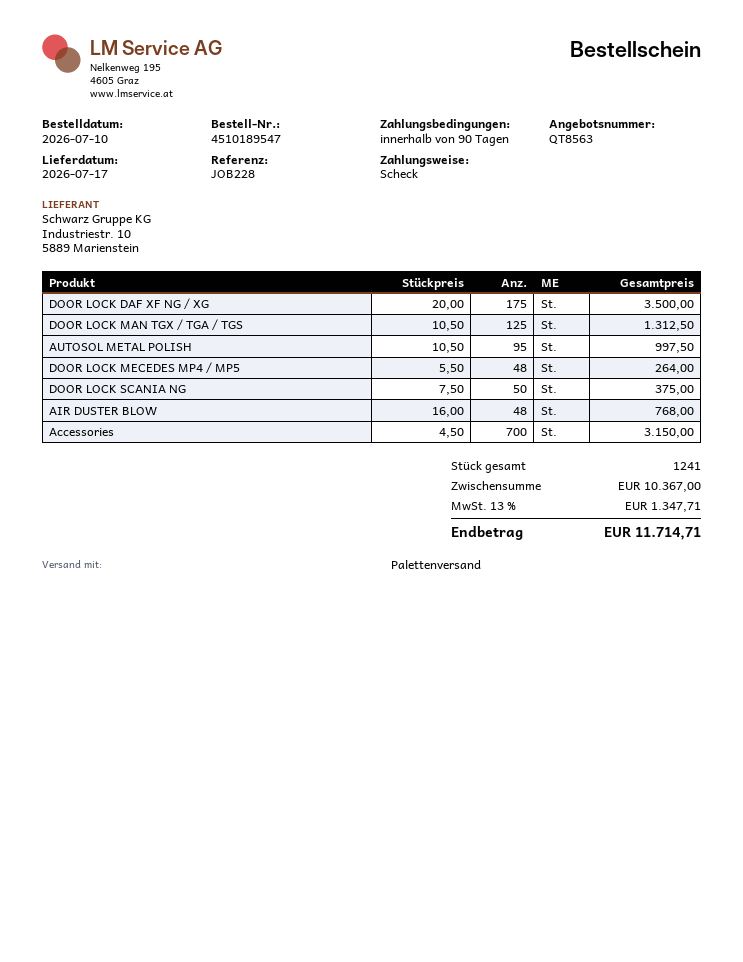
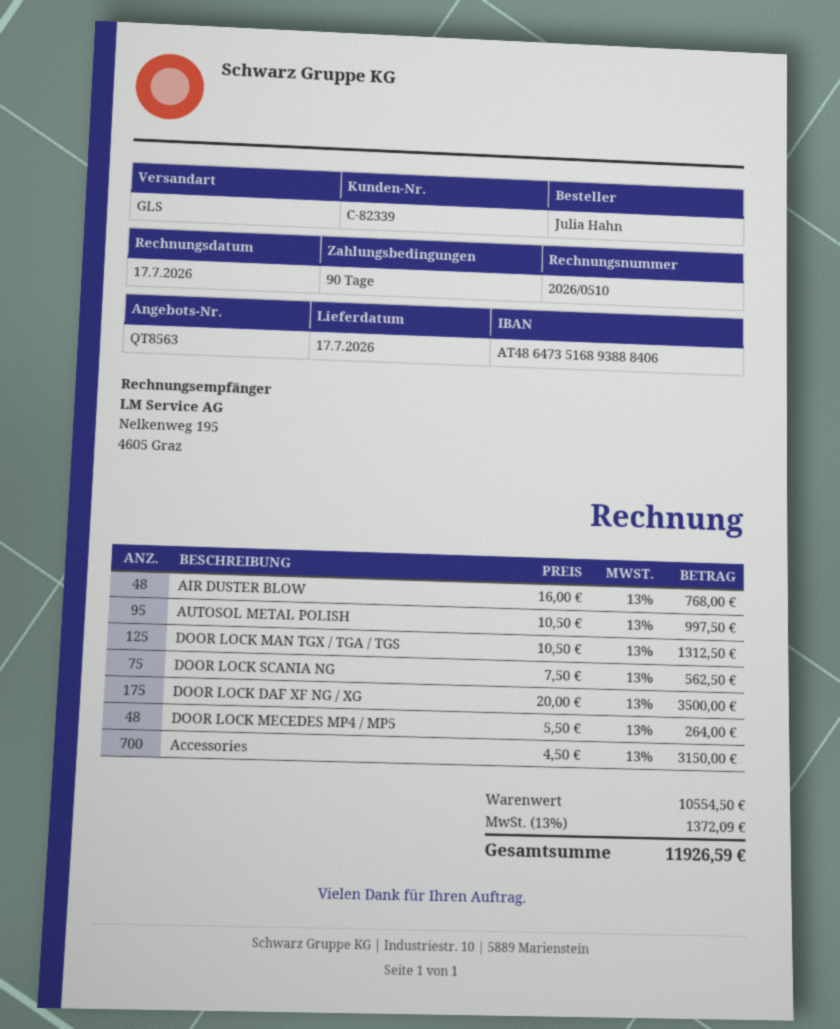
shipping method: pallet freight -> GLS
DOOR LOCK SCANIA NG: 50 x 7.50 = 375.00 -> 75 x 7.50 = 562.50
subtotal: 10367.00 -> 10554.50
tax: 13% = 1347.71 -> 13% = 1372.09
total: 11714.71 -> 11926.59

